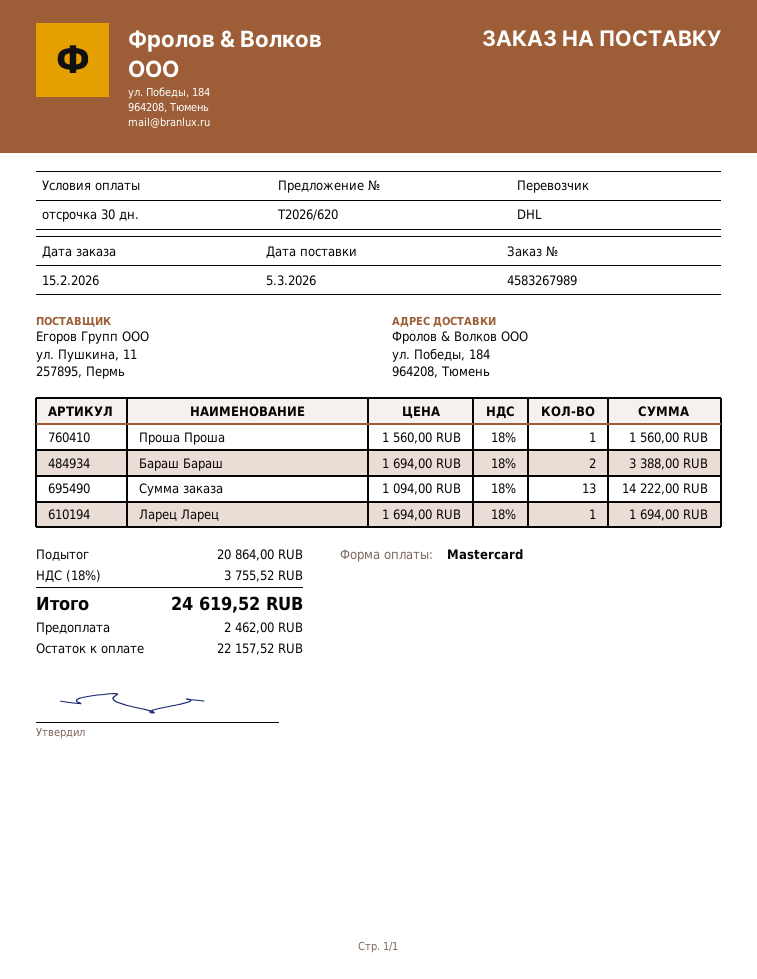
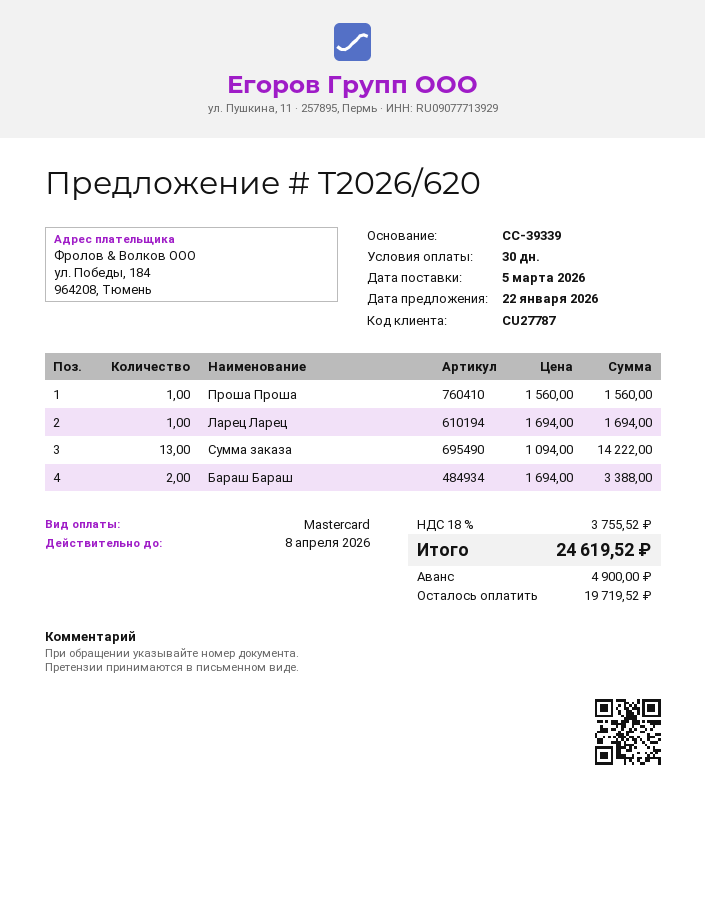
deposit: 2462.00 -> 4900.00
balance: 22157.52 -> 19719.52

